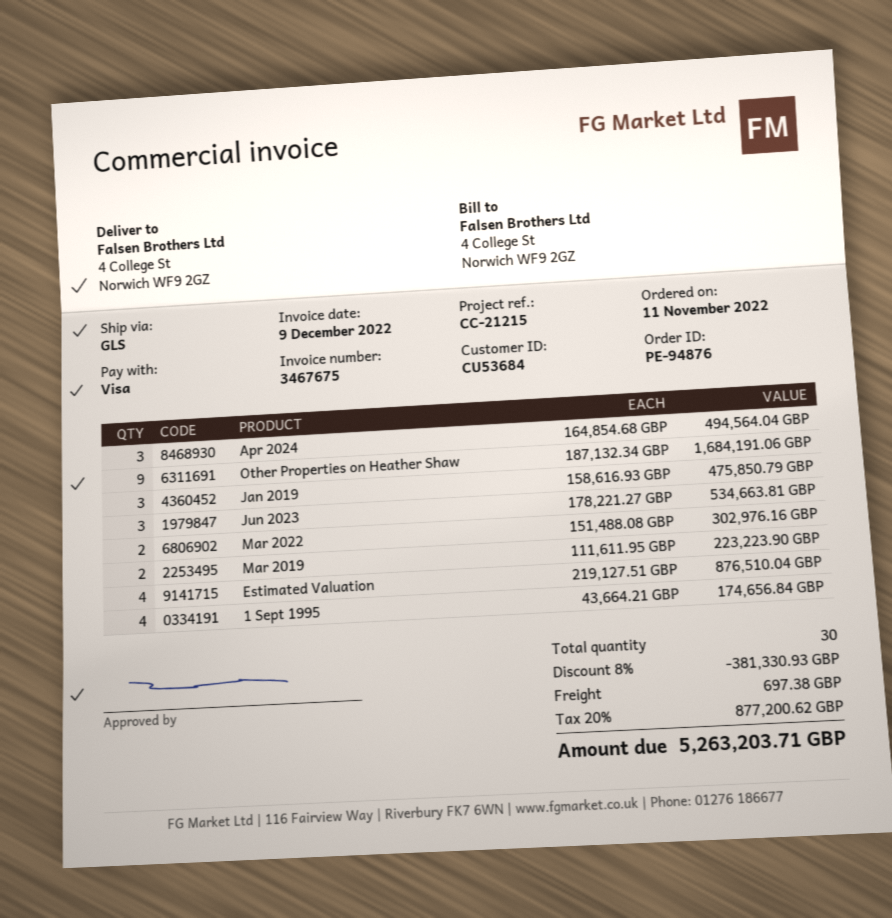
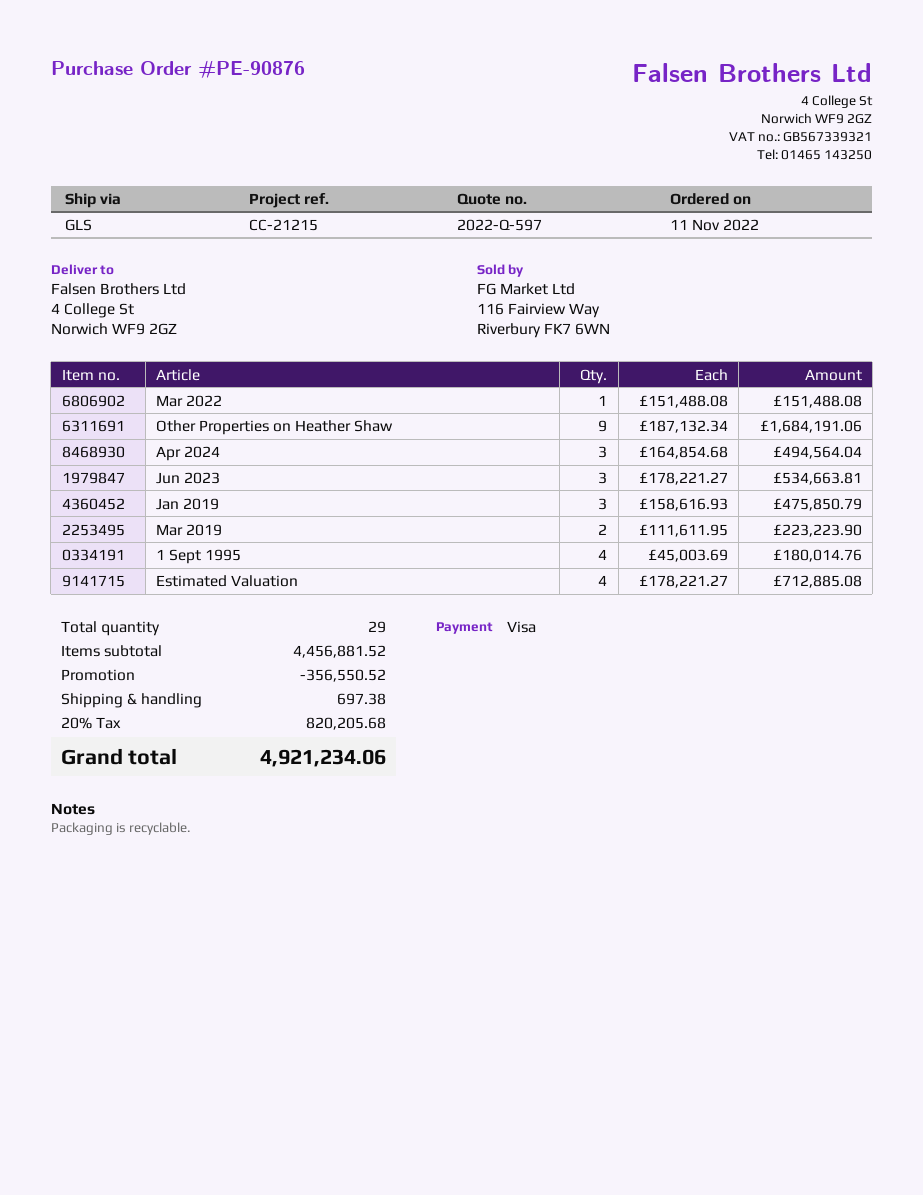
order number: PE-94876 -> PE-90876
Mar 2022: 2 x 151488.08 = 302976.16 -> 1 x 151488.08 = 151488.08
Estimated Valuation: 4 x 219127.51 = 876510.04 -> 4 x 178221.27 = 712885.08
1 Sept 1995: 4 x 43664.21 = 174656.84 -> 4 x 45003.69 = 180014.76
total quantity: 30 -> 29
discount: 381330.93 -> 356550.52
tax: 20% = 877200.62 -> 20% = 820205.68
total: 5263203.71 -> 4921234.06

